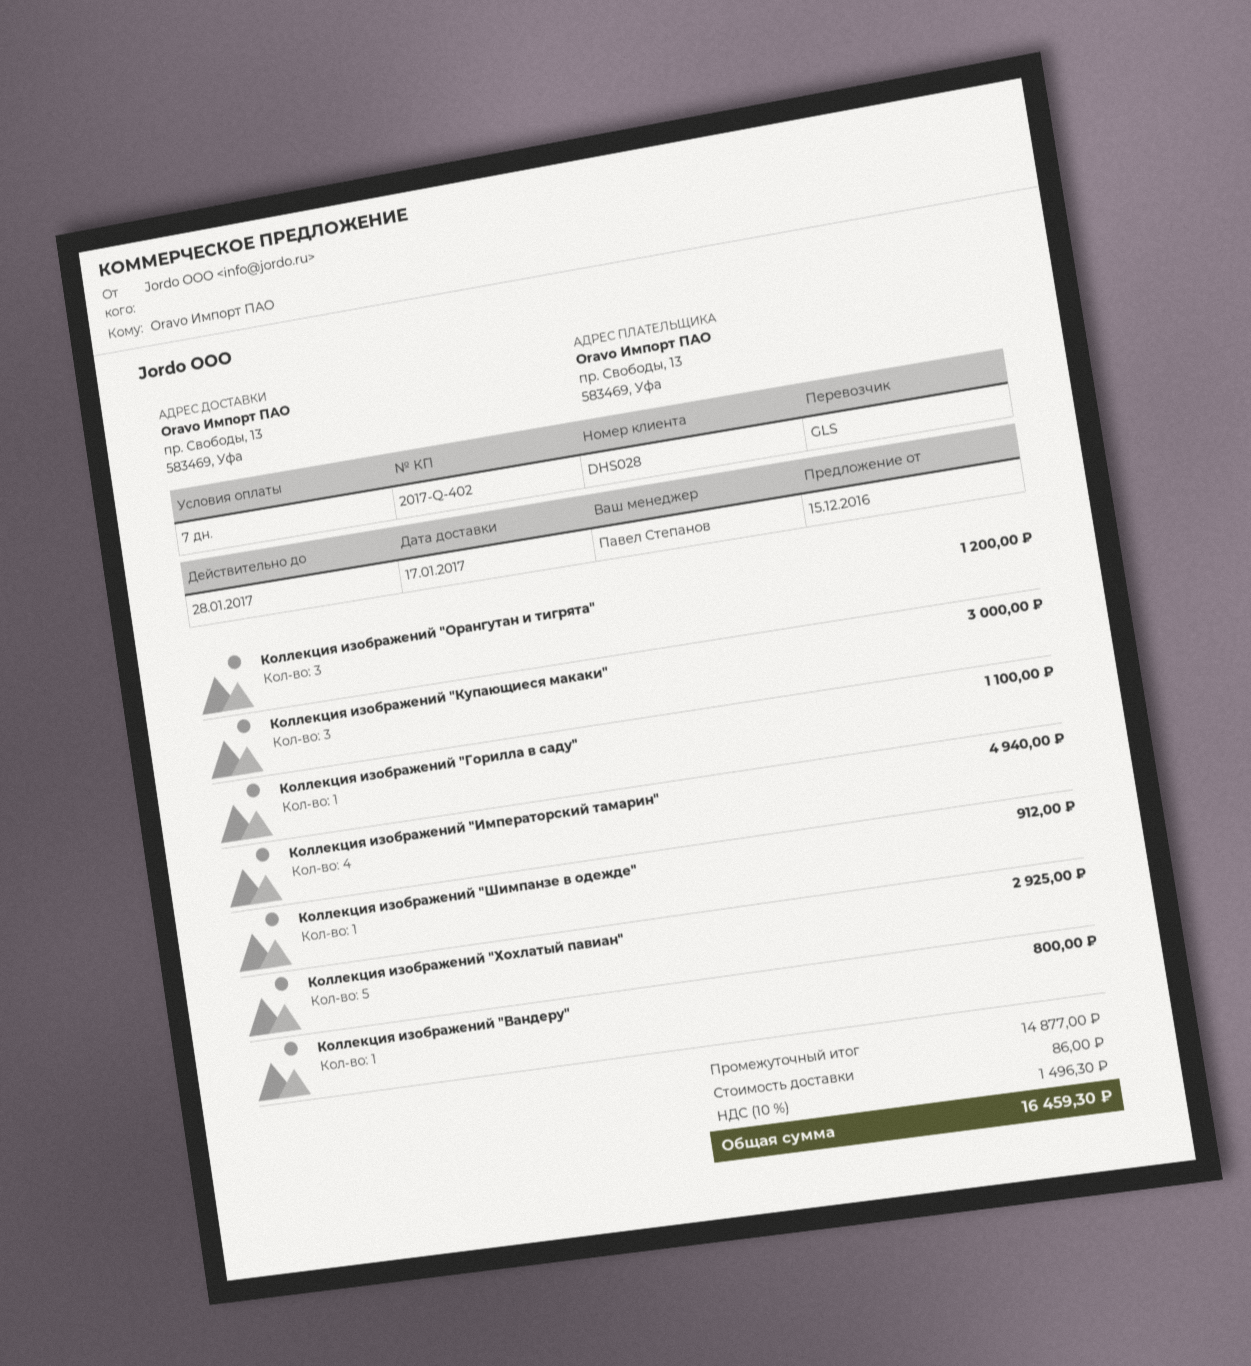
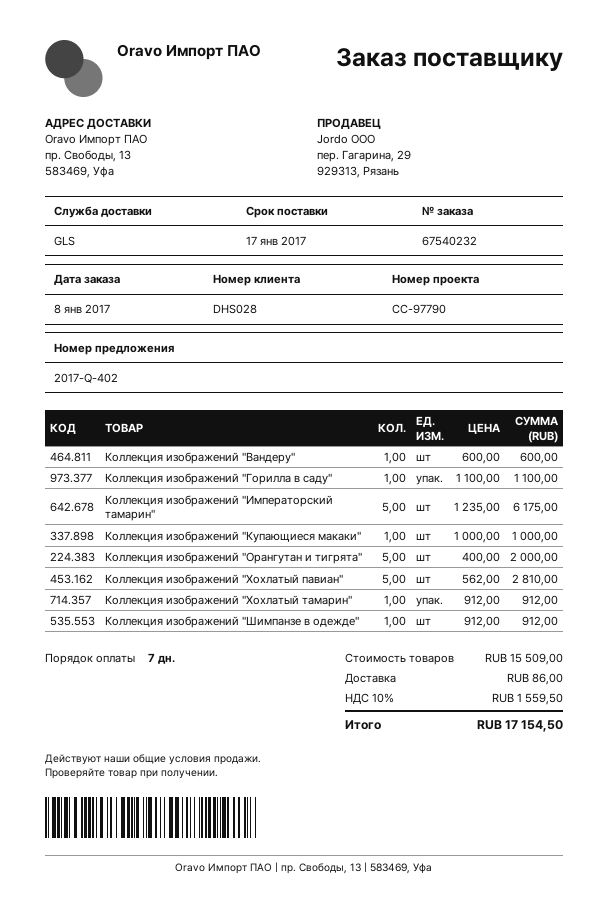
Коллекция изображений "Орангутан и тигрята": 3 for 1200.00 -> 5 for 2000.00
Коллекция изображений "Купающиеся макаки": 3 for 3000.00 -> 1 for 1000.00
Коллекция изображений "Императорский тамарин": 4 for 4940.00 -> 5 for 6175.00
Коллекция изображений "Хохлатый павиан": 5 for 2925.00 -> 5 for 2810.00
Коллекция изображений "Вандеру": 1 for 800.00 -> 1 for 600.00
Коллекция изображений "Хохлатый тамарин": none -> 1 for 912.00
subtotal: 14877.00 -> 15509.00
tax: 10% = 1496.30 -> 10% = 1559.50
total: 16459.30 -> 17154.50

